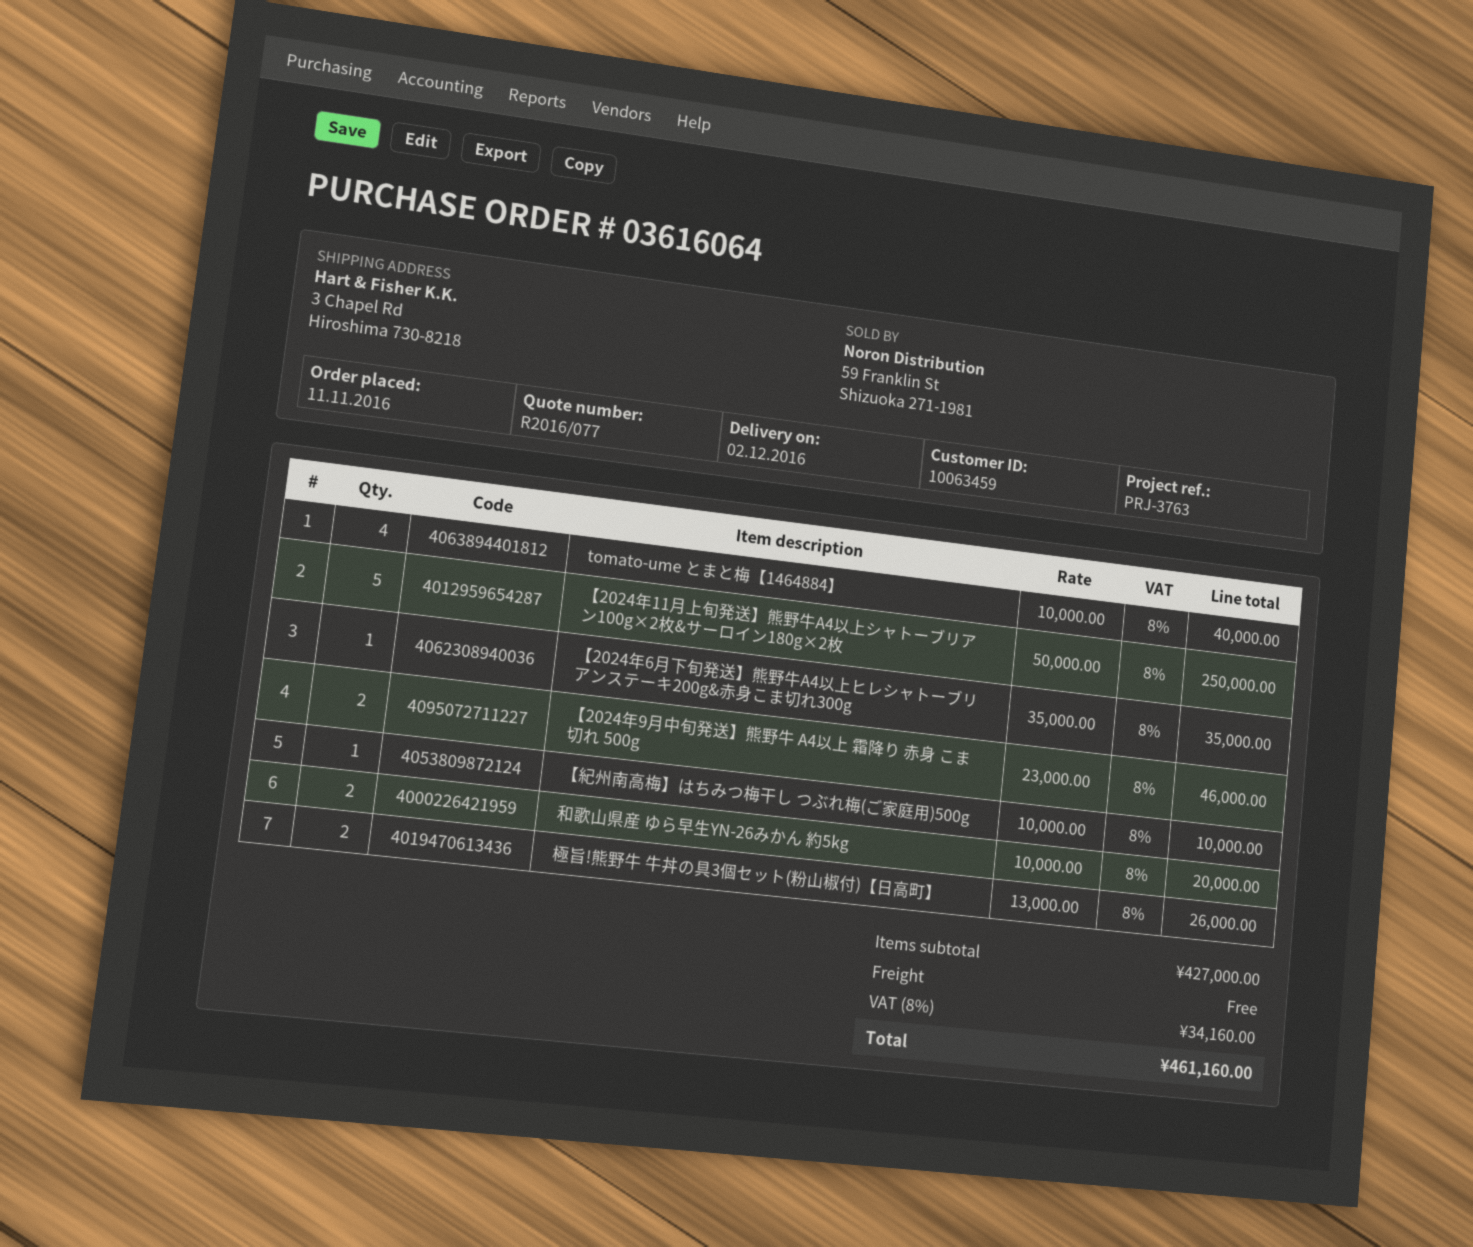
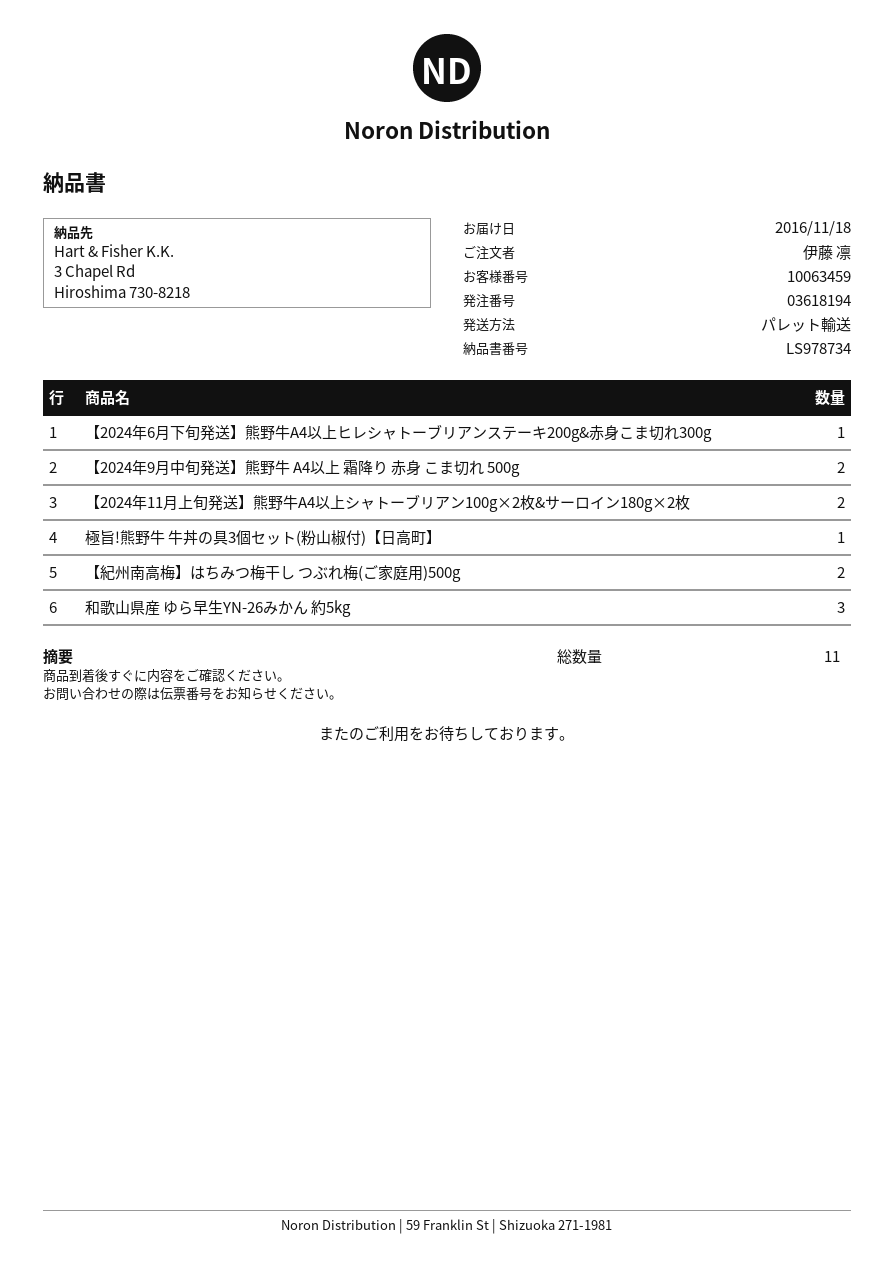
order number: 03616064 -> 03618194
delivery date: 2016-12-02 -> 2016-11-18
tomato-ume とまと梅【1464884】: 4 -> none
【2024年11月上旬発送】熊野牛A4以上シャトーブリアン100g×2枚&サーロイン180g×2枚: 5 -> 2
【紀州南高梅】はちみつ梅干し つぶれ梅(ご家庭用)500g: 1 -> 2
和歌山県産 ゆら早生YN-26みかん 約5kg: 2 -> 3
極旨!熊野牛 牛丼の具3個セット(粉山椒付)【日高町】: 2 -> 1

